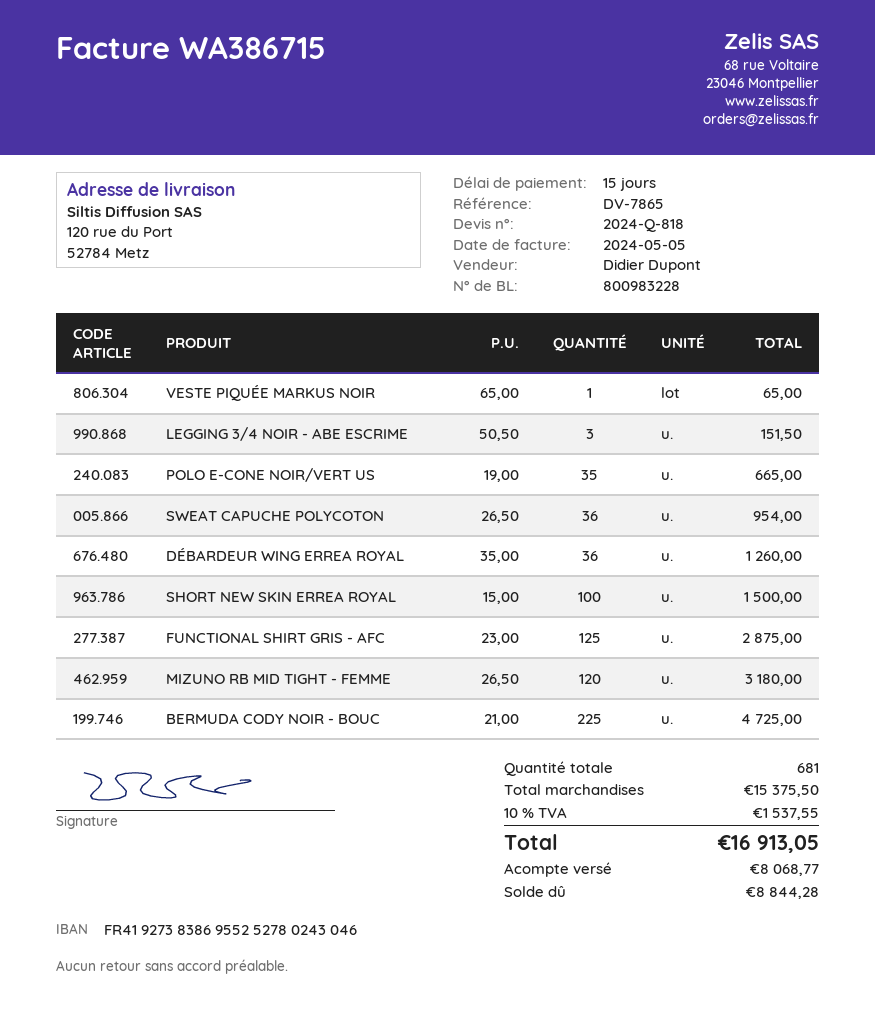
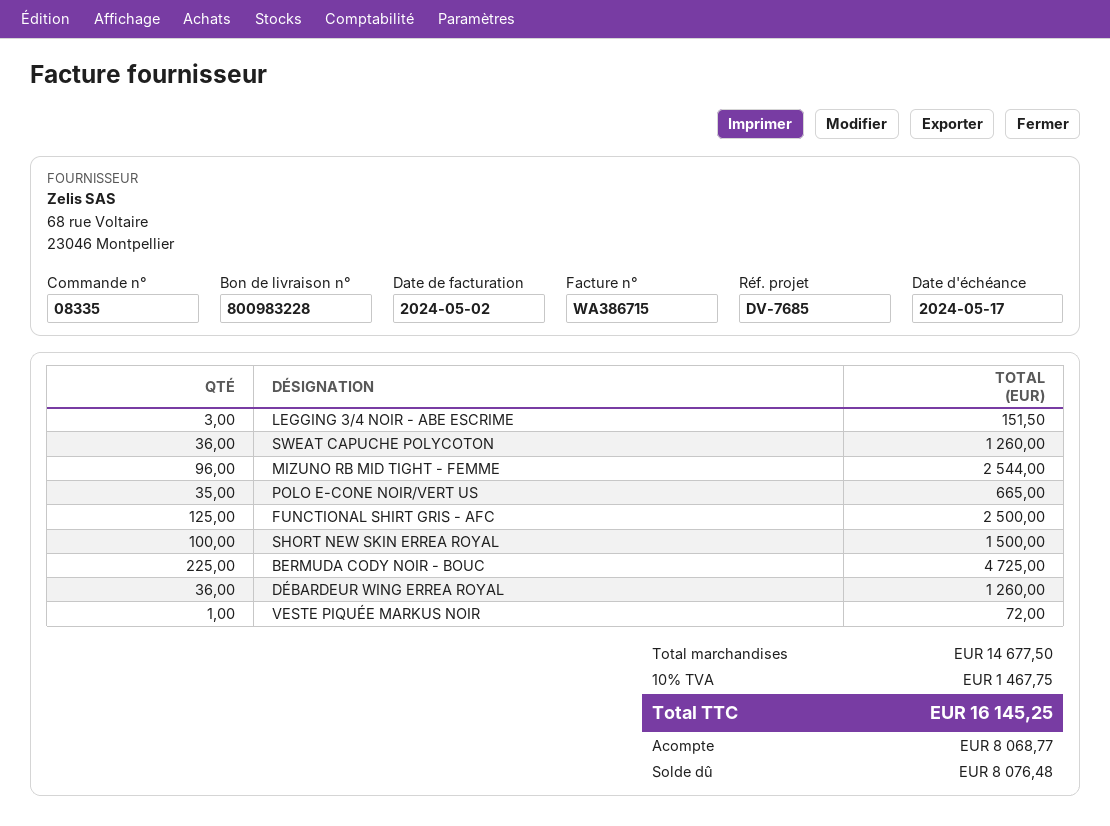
invoice date: 2024-05-05 -> 2024-05-02
reference: DV-7865 -> DV-7685
VESTE PIQUÉE MARKUS NOIR: 1 for 65.00 -> 1 for 72.00
SWEAT CAPUCHE POLYCOTON: 36 for 954.00 -> 36 for 1260.00
FUNCTIONAL SHIRT GRIS - AFC: 125 for 2875.00 -> 125 for 2500.00
MIZUNO RB MID TIGHT - FEMME: 120 for 3180.00 -> 96 for 2544.00
subtotal: 15375.50 -> 14677.50
tax: 10% = 1537.55 -> 10% = 1467.75
total: 16913.05 -> 16145.25
balance: 8844.28 -> 8076.48

